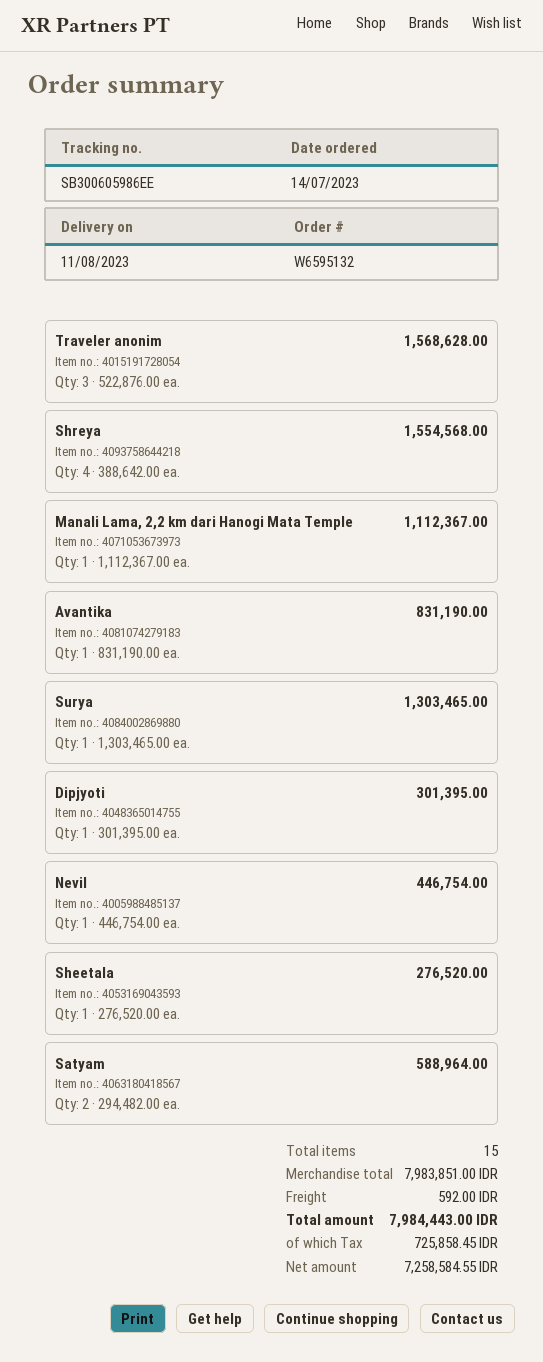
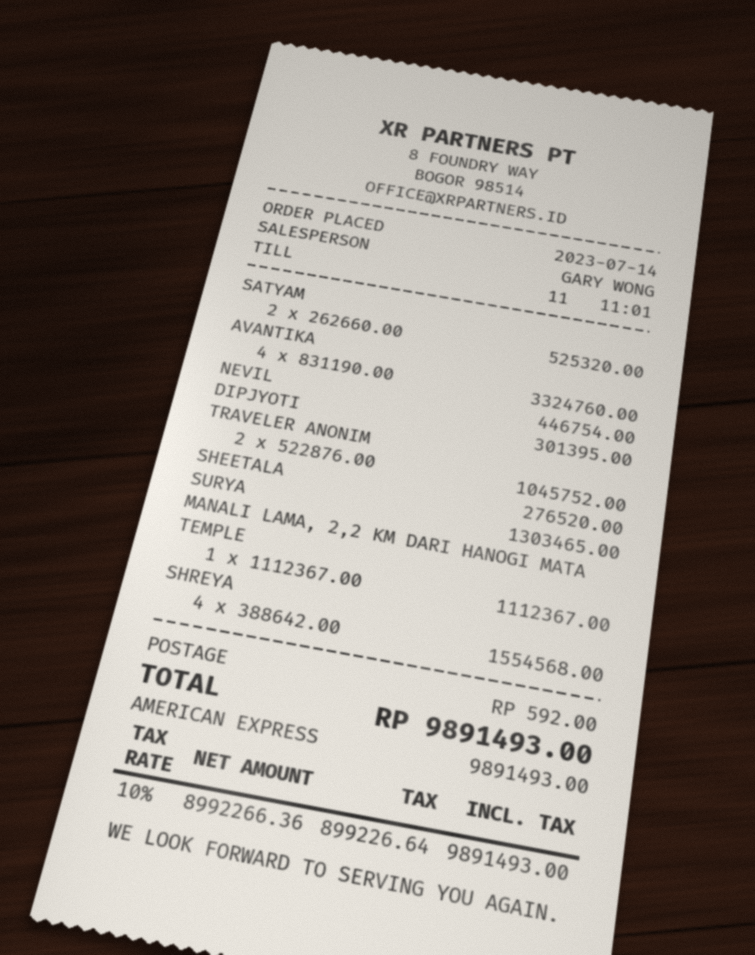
Traveler anonim: 3 x 522876.00 = 1568628.00 -> 2 x 522876.00 = 1045752.00
Avantika: 1 x 831190.00 = 831190.00 -> 4 x 831190.00 = 3324760.00
Satyam: 2 x 294482.00 = 588964.00 -> 2 x 262660.00 = 525320.00
net: 7258584.55 -> 8992266.36
tax: 725858.45 -> 899226.64
total: 7984443.00 -> 9891493.00

